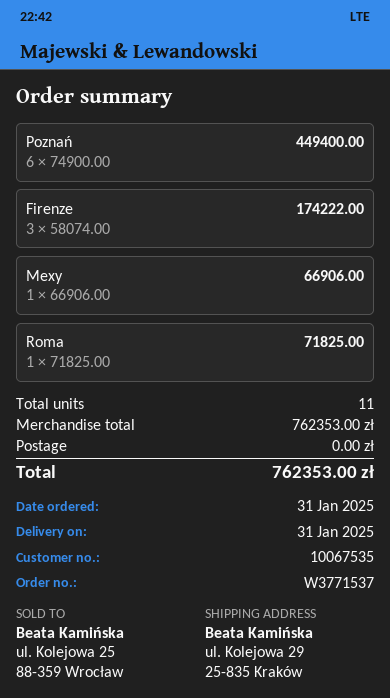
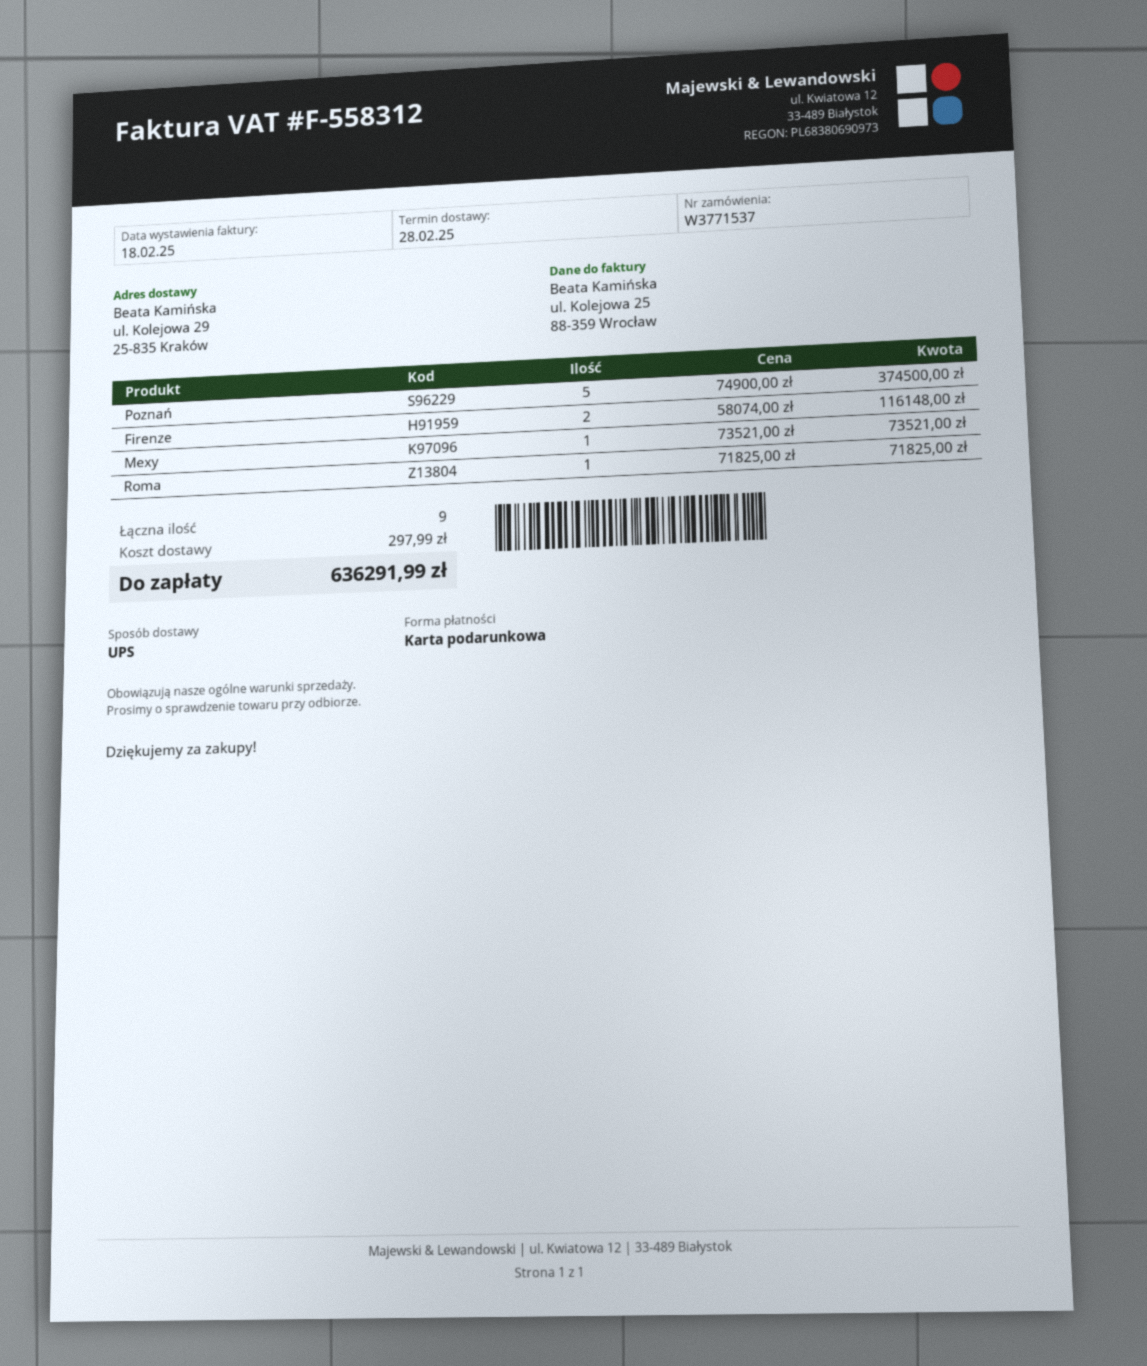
delivery date: 2025-01-31 -> 2025-02-28
Poznań: 6 x 74900.00 = 449400.00 -> 5 x 74900.00 = 374500.00
Firenze: 3 x 58074.00 = 174222.00 -> 2 x 58074.00 = 116148.00
Mexy: 1 x 66906.00 = 66906.00 -> 1 x 73521.00 = 73521.00
total quantity: 11 -> 9
shipping: 0.00 -> 297.99
total: 762353.00 -> 636291.99

